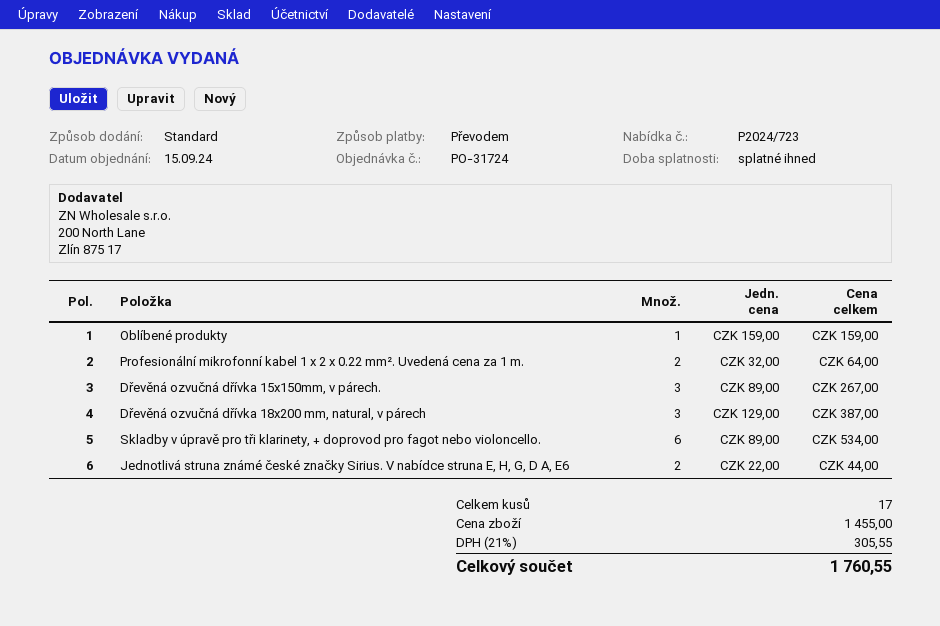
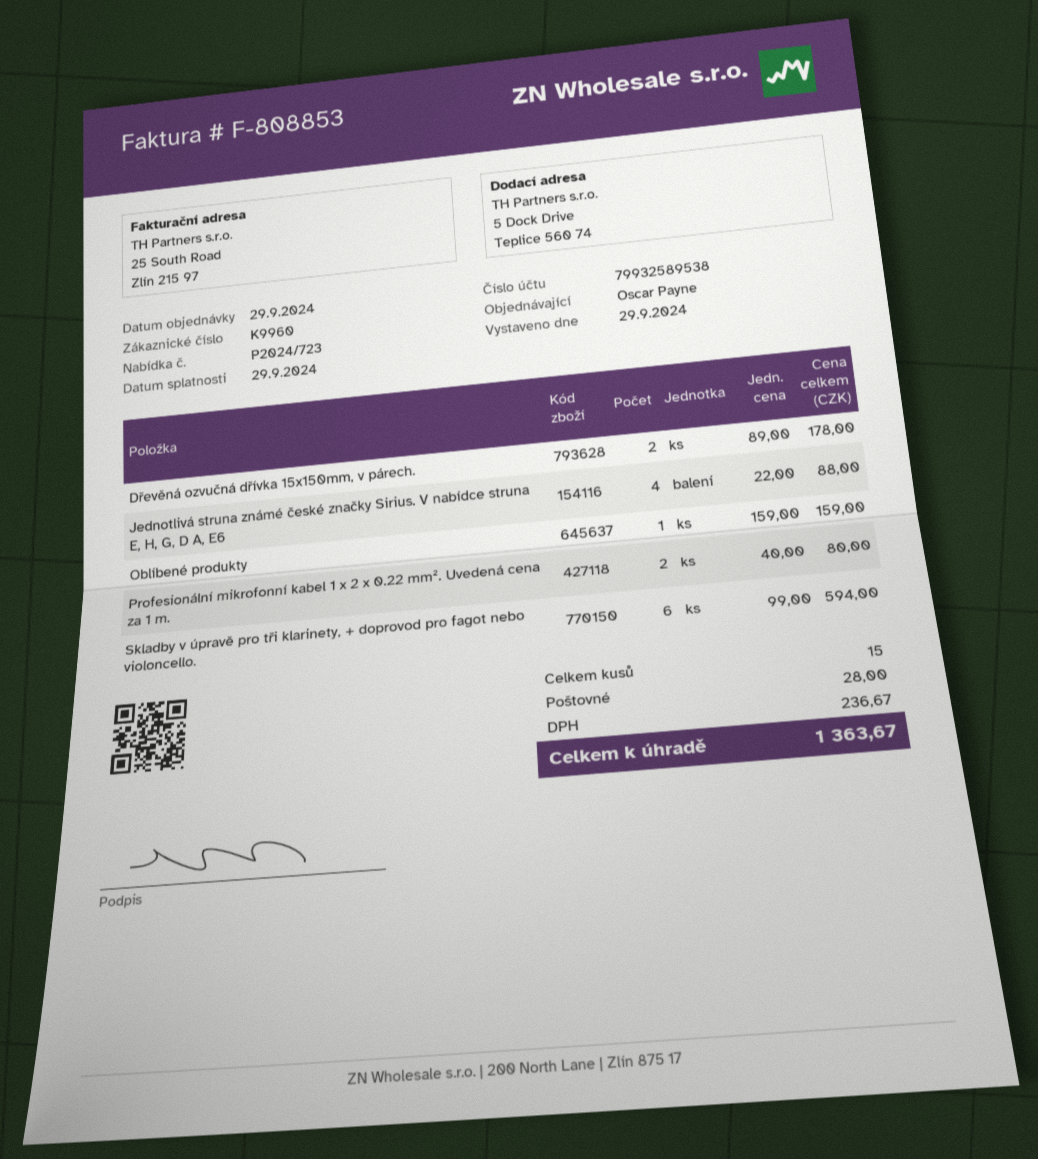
order date: 2024-09-15 -> 2024-09-29
Profesionální mikrofonní kabel 1 x 2 x 0.22 mm². Uvedená cena za 1 m.: 2 x 32.00 = 64.00 -> 2 x 40.00 = 80.00
Dřevěná ozvučná dřívka 15x150mm, v párech.: 3 x 89.00 = 267.00 -> 2 x 89.00 = 178.00
Dřevěná ozvučná dřívka 18x200 mm, natural, v párech: 3 x 129.00 = 387.00 -> none
Skladby v úpravě pro tři klarinety, + doprovod pro fagot nebo violoncello.: 6 x 89.00 = 534.00 -> 6 x 99.00 = 594.00
Jednotlivá struna známé české značky Sirius. V nabídce struna E, H, G, D A, E6: 2 x 22.00 = 44.00 -> 4 x 22.00 = 88.00
total quantity: 17 -> 15
shipping: none -> 28.00
tax: 305.55 -> 236.67
total: 1760.55 -> 1363.67

